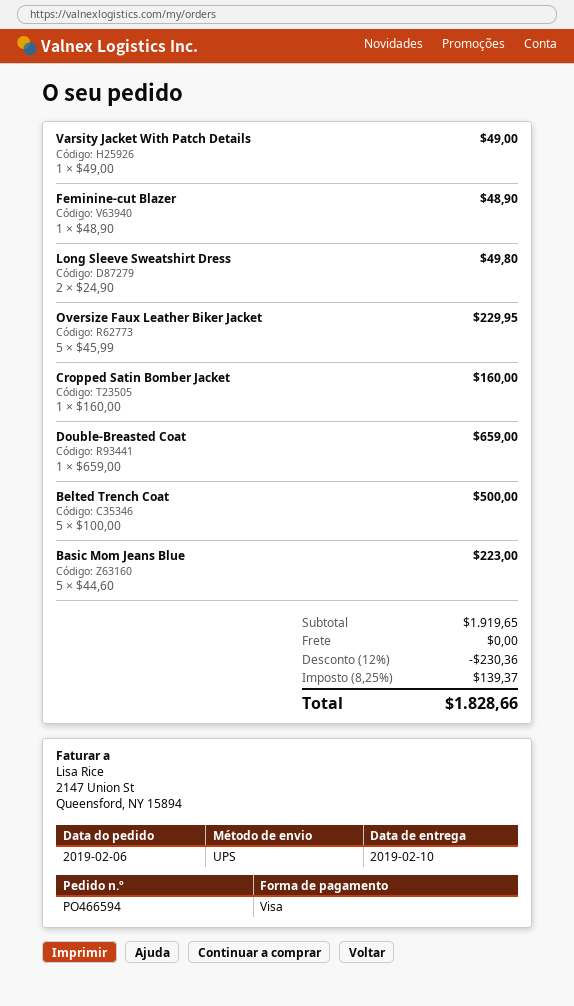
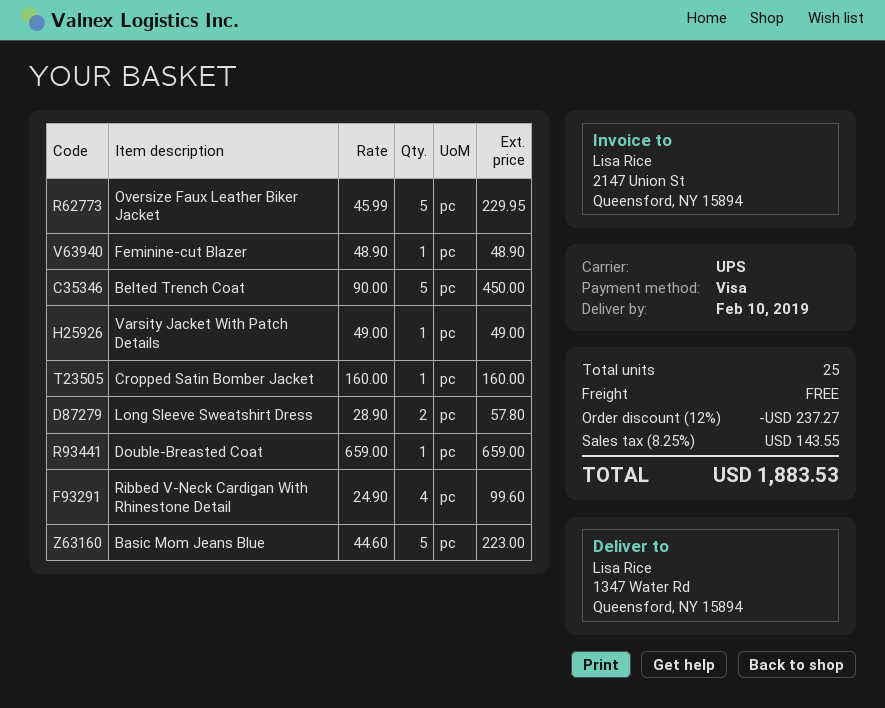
Long Sleeve Sweatshirt Dress: 2 x 24.90 = 49.80 -> 2 x 28.90 = 57.80
Belted Trench Coat: 5 x 100.00 = 500.00 -> 5 x 90.00 = 450.00
Ribbed V-Neck Cardigan With Rhinestone Detail: none -> 4 x 24.90 = 99.60
discount: 12% = 230.36 -> 12% = 237.27
tax: 8.25% = 139.37 -> 8.25% = 143.55
total: 1828.66 -> 1883.53

